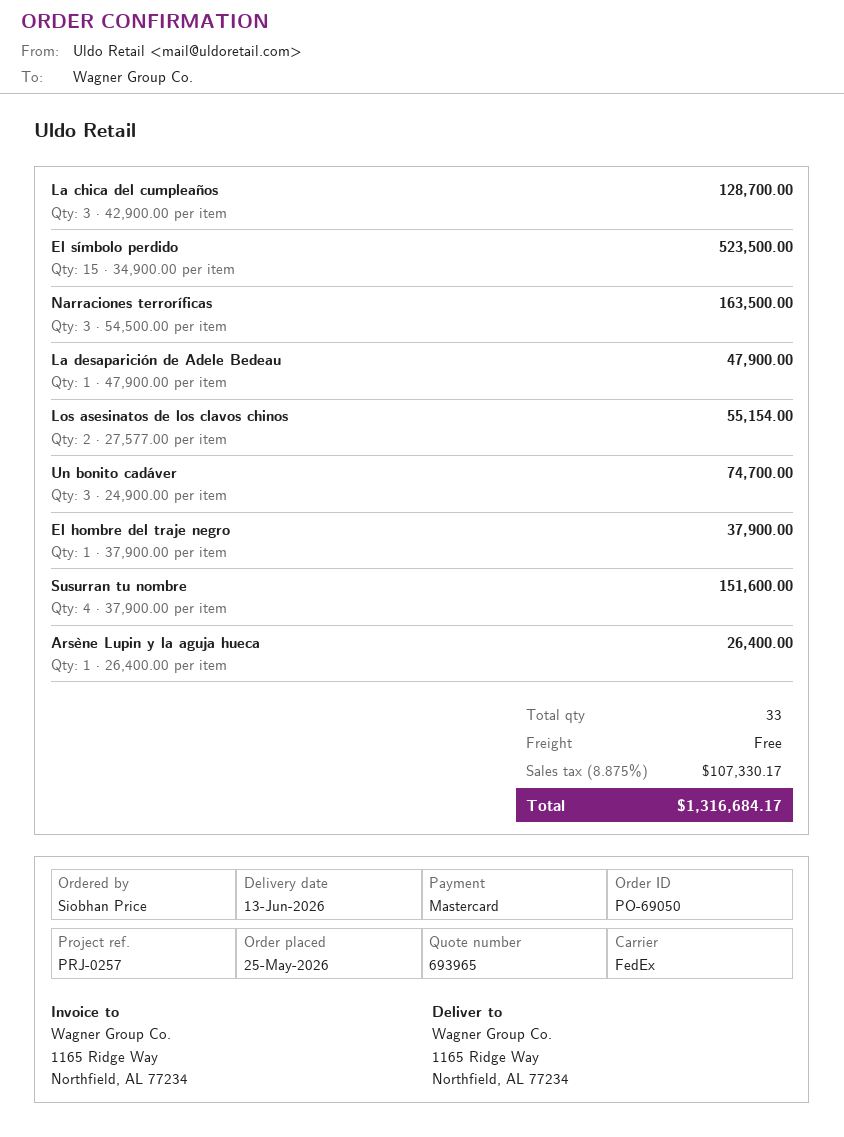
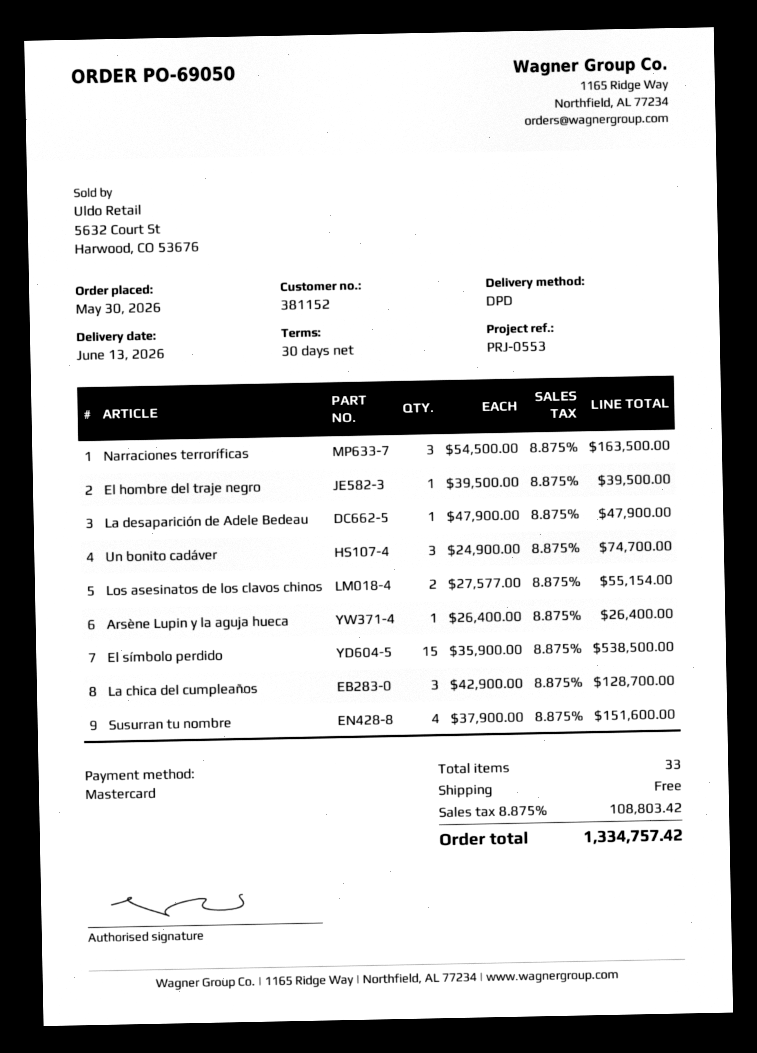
order date: 2026-05-25 -> 2026-05-30
reference: PRJ-0257 -> PRJ-0553
shipping method: FedEx -> DPD
El símbolo perdido: 15 x 34900.00 = 523500.00 -> 15 x 35900.00 = 538500.00
El hombre del traje negro: 1 x 37900.00 = 37900.00 -> 1 x 39500.00 = 39500.00
tax: 8.875% = 107330.17 -> 8.875% = 108803.42
total: 1316684.17 -> 1334757.42

